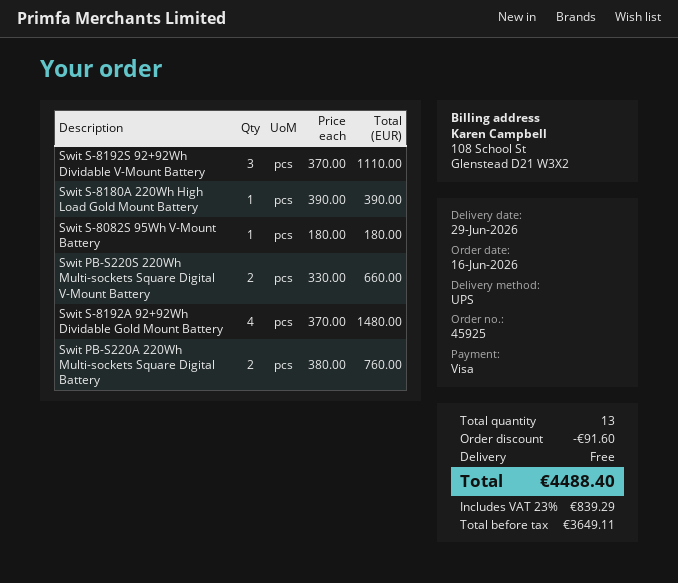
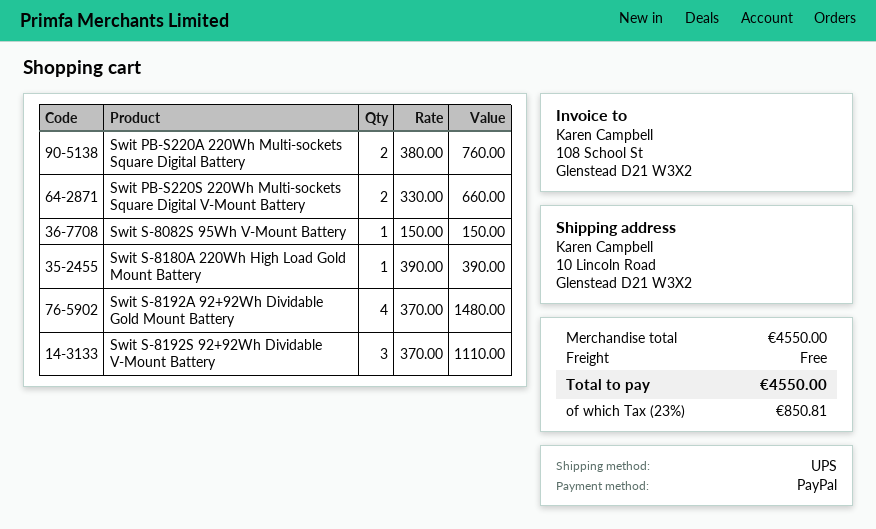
payment method: Visa -> PayPal
Swit S-8082S 95Wh V-Mount Battery: 1 x 180.00 = 180.00 -> 1 x 150.00 = 150.00
discount: 91.60 -> none
tax: 23% = 839.29 -> 23% = 850.81
total: 4488.40 -> 4550.00

